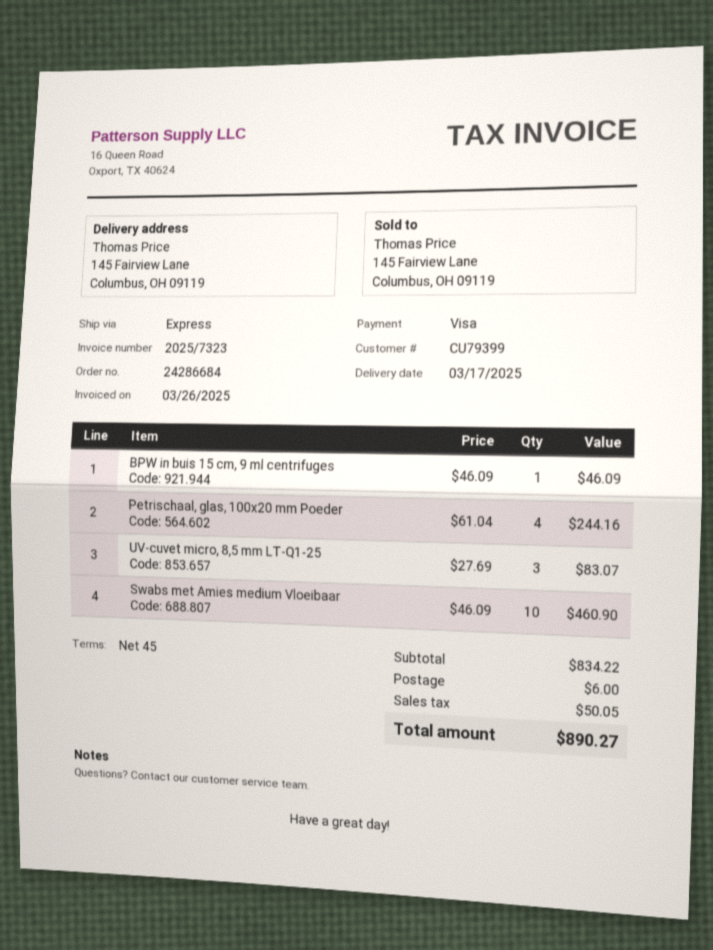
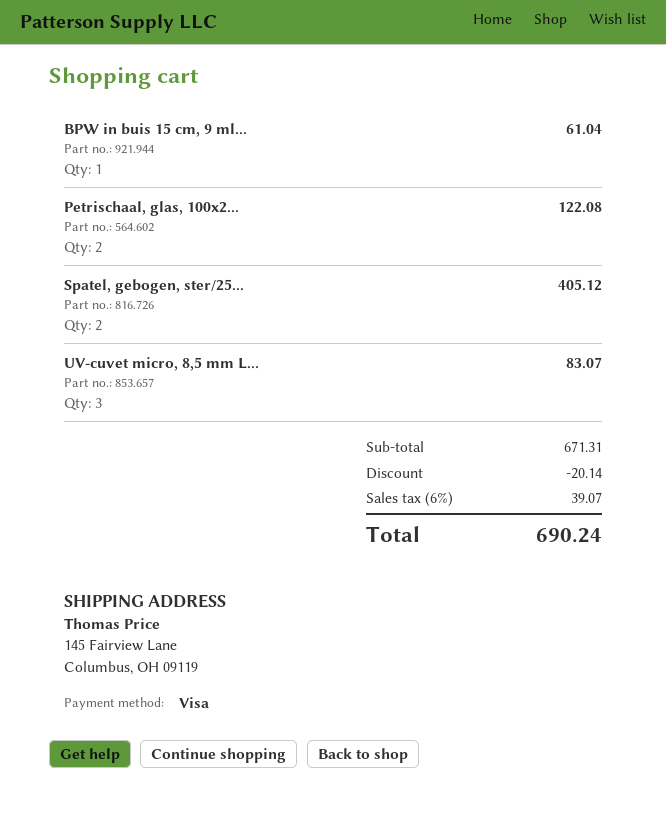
BPW in buis 15 cm, 9 ml centrifuges: 1 for 46.09 -> 1 for 61.04
Petrischaal, glas, 100x20 mm Poeder: 4 for 244.16 -> 2 for 122.08
Swabs met Amies medium Vloeibaar: 10 for 460.90 -> none
Spatel, gebogen, ster/25...: none -> 2 for 405.12
subtotal: 834.22 -> 671.31
discount: none -> 20.14
shipping: 6.00 -> none
tax: 50.05 -> 39.07
total: 890.27 -> 690.24

